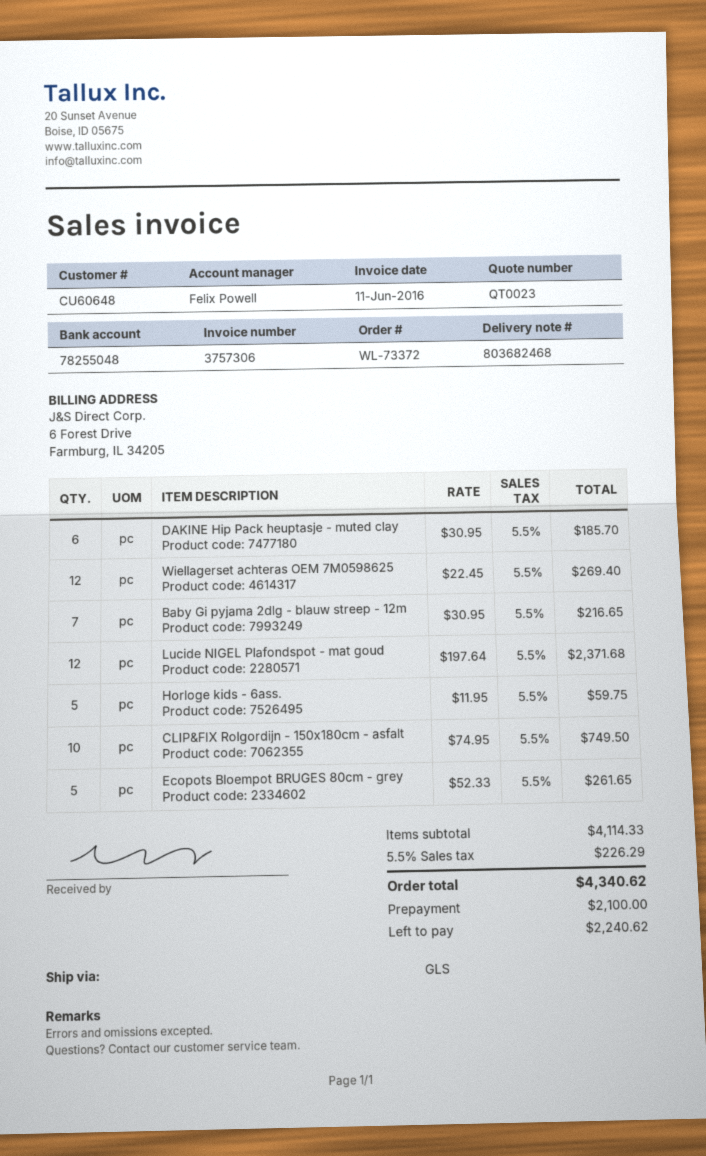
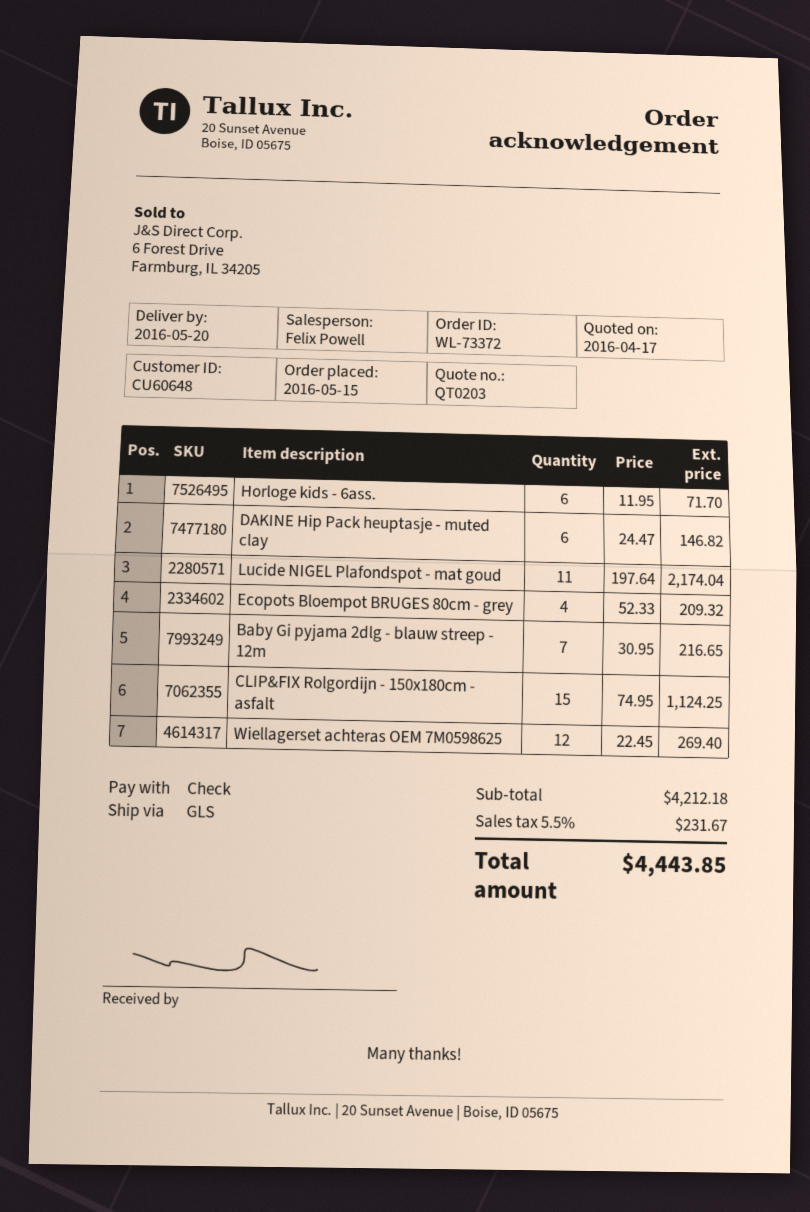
quote number: QT0023 -> QT0203
DAKINE Hip Pack heuptasje - muted clay: 6 x 30.95 = 185.70 -> 6 x 24.47 = 146.82
Lucide NIGEL Plafondspot - mat goud: 12 x 197.64 = 2371.68 -> 11 x 197.64 = 2174.04
Horloge kids - 6ass.: 5 x 11.95 = 59.75 -> 6 x 11.95 = 71.70
CLIP&FIX Rolgordijn - 150x180cm - asfalt: 10 x 74.95 = 749.50 -> 15 x 74.95 = 1124.25
Ecopots Bloempot BRUGES 80cm - grey: 5 x 52.33 = 261.65 -> 4 x 52.33 = 209.32
subtotal: 4114.33 -> 4212.18
tax: 5.5% = 226.29 -> 5.5% = 231.67
total: 4340.62 -> 4443.85

